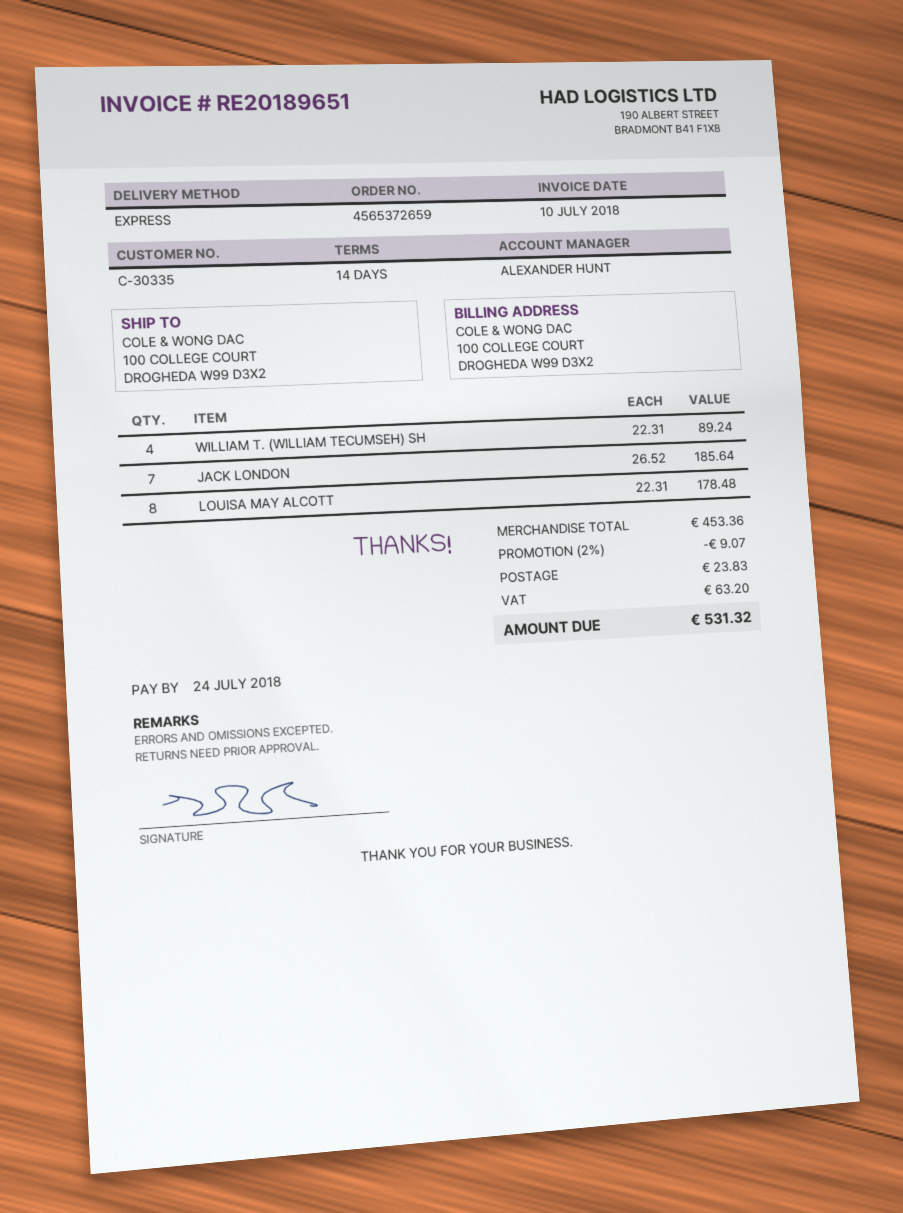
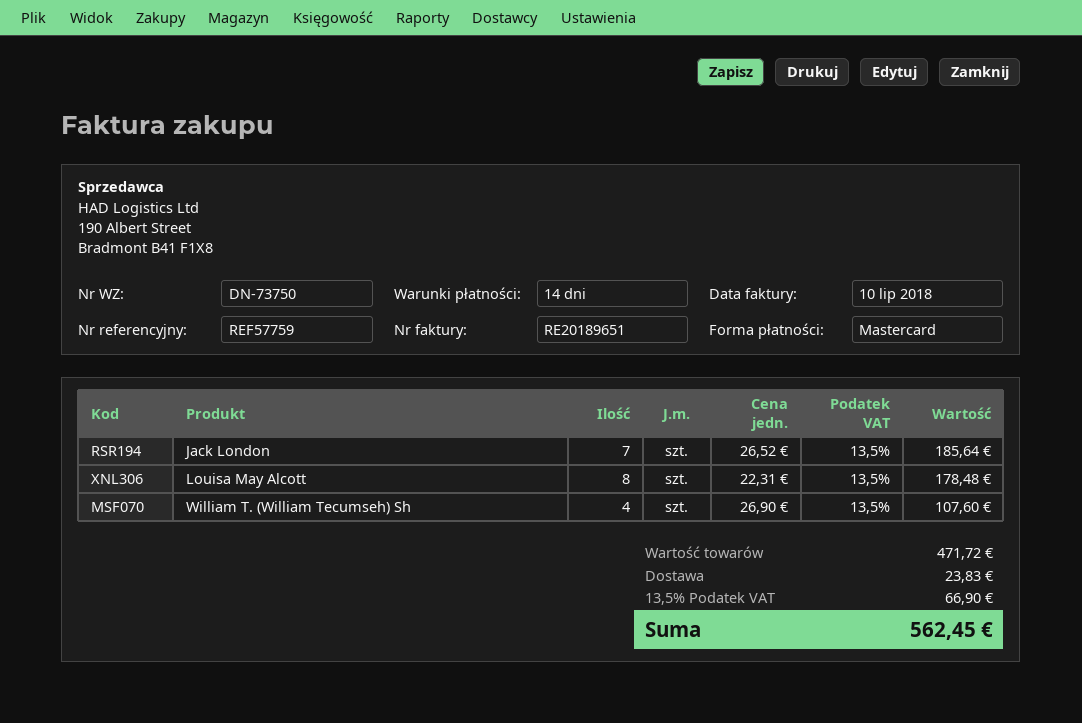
WILLIAM T. (WILLIAM TECUMSEH) SH: 4 x 22.31 = 89.24 -> 4 x 26.90 = 107.60
subtotal: 453.36 -> 471.72
discount: 2% = 9.07 -> none
tax: 63.20 -> 66.90
total: 531.32 -> 562.45

